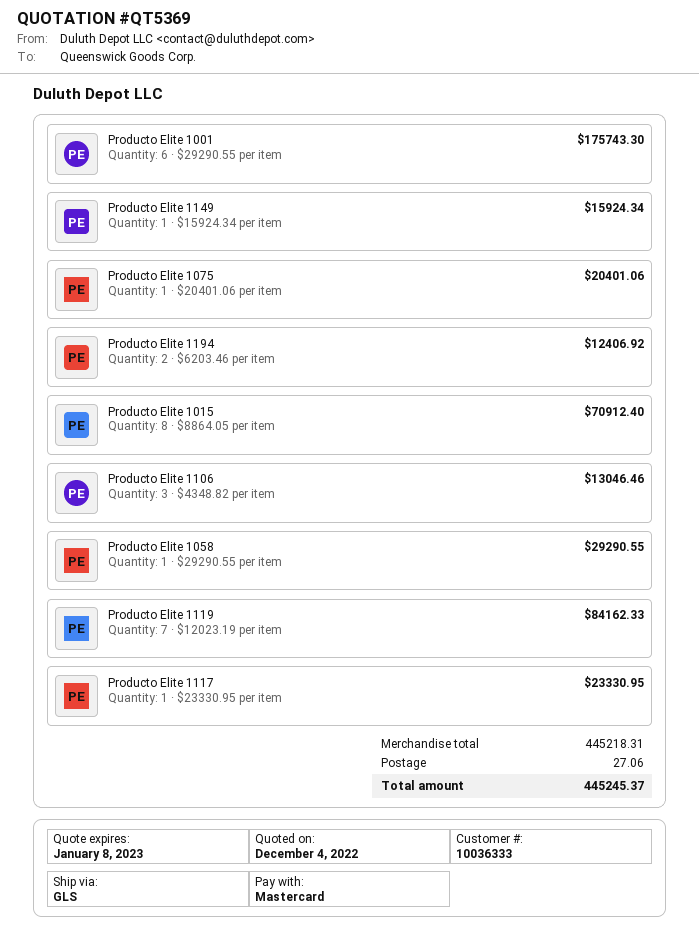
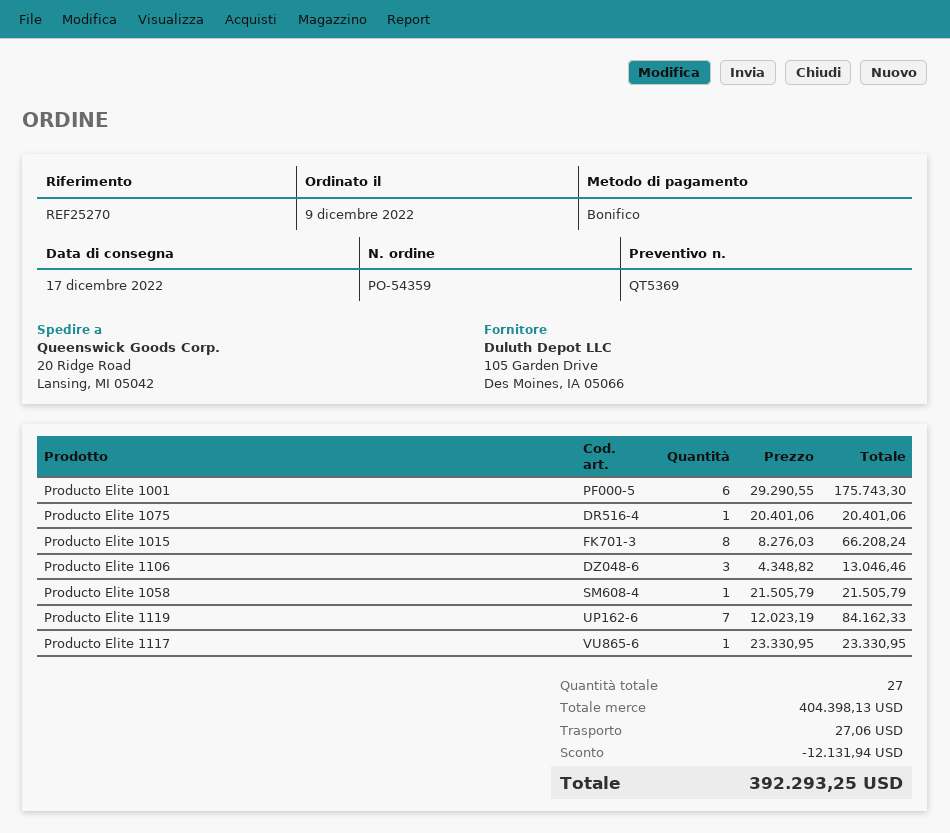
payment method: Mastercard -> bank transfer
Producto Elite 1149: 1 x 15924.34 = 15924.34 -> none
Producto Elite 1194: 2 x 6203.46 = 12406.92 -> none
Producto Elite 1015: 8 x 8864.05 = 70912.40 -> 8 x 8276.03 = 66208.24
Producto Elite 1058: 1 x 29290.55 = 29290.55 -> 1 x 21505.79 = 21505.79
subtotal: 445218.31 -> 404398.13
discount: none -> 12131.94
total: 445245.37 -> 392293.25

